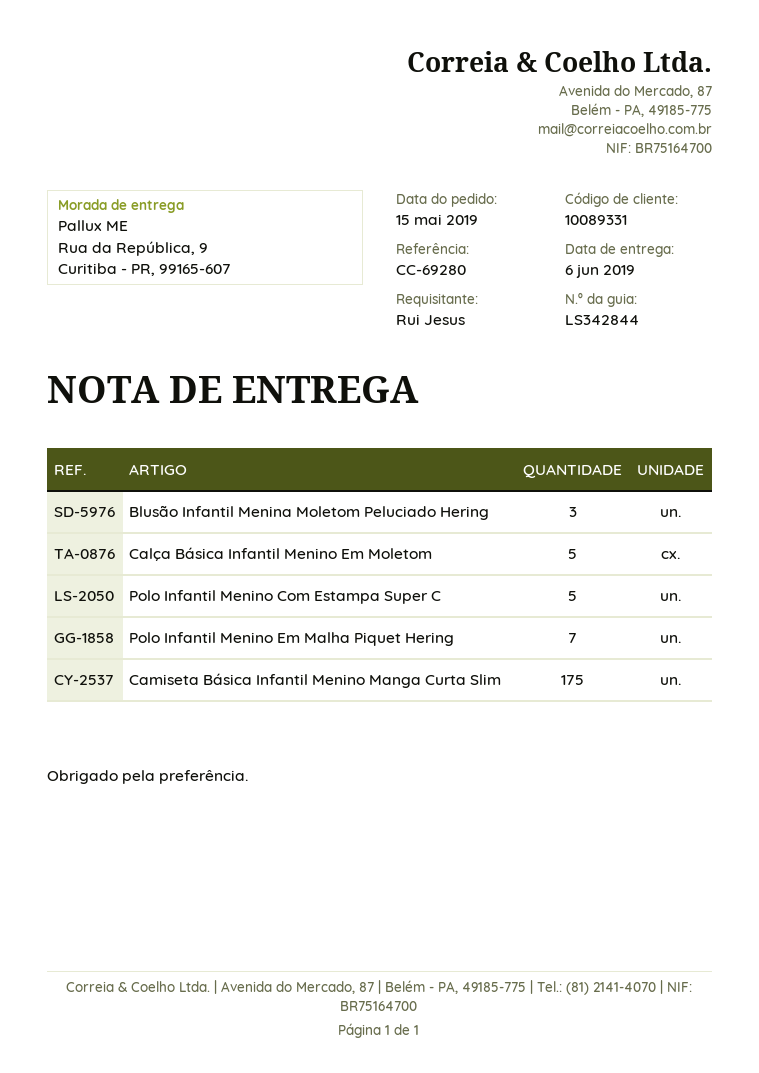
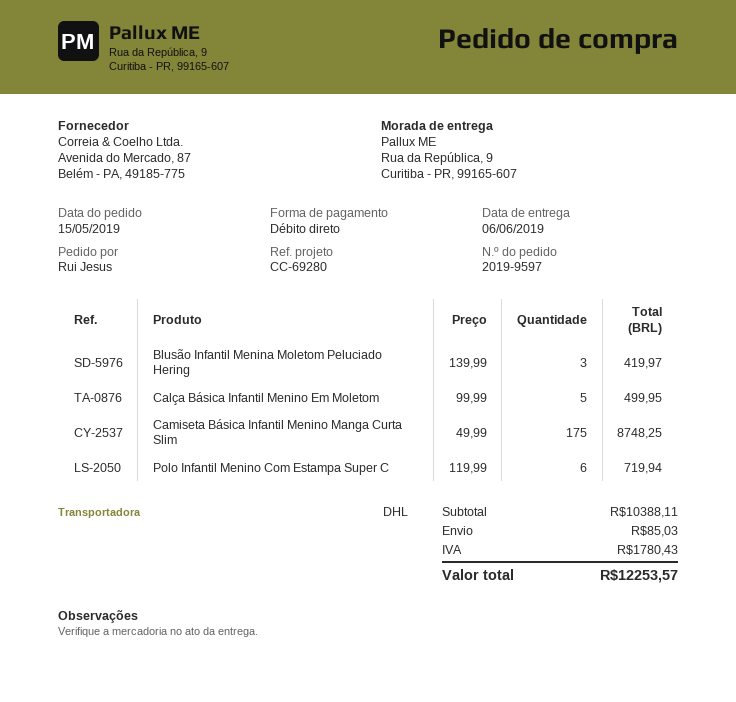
Polo Infantil Menino Com Estampa Super C: 5 -> 6
Polo Infantil Menino Em Malha Piquet Hering: 7 -> none

